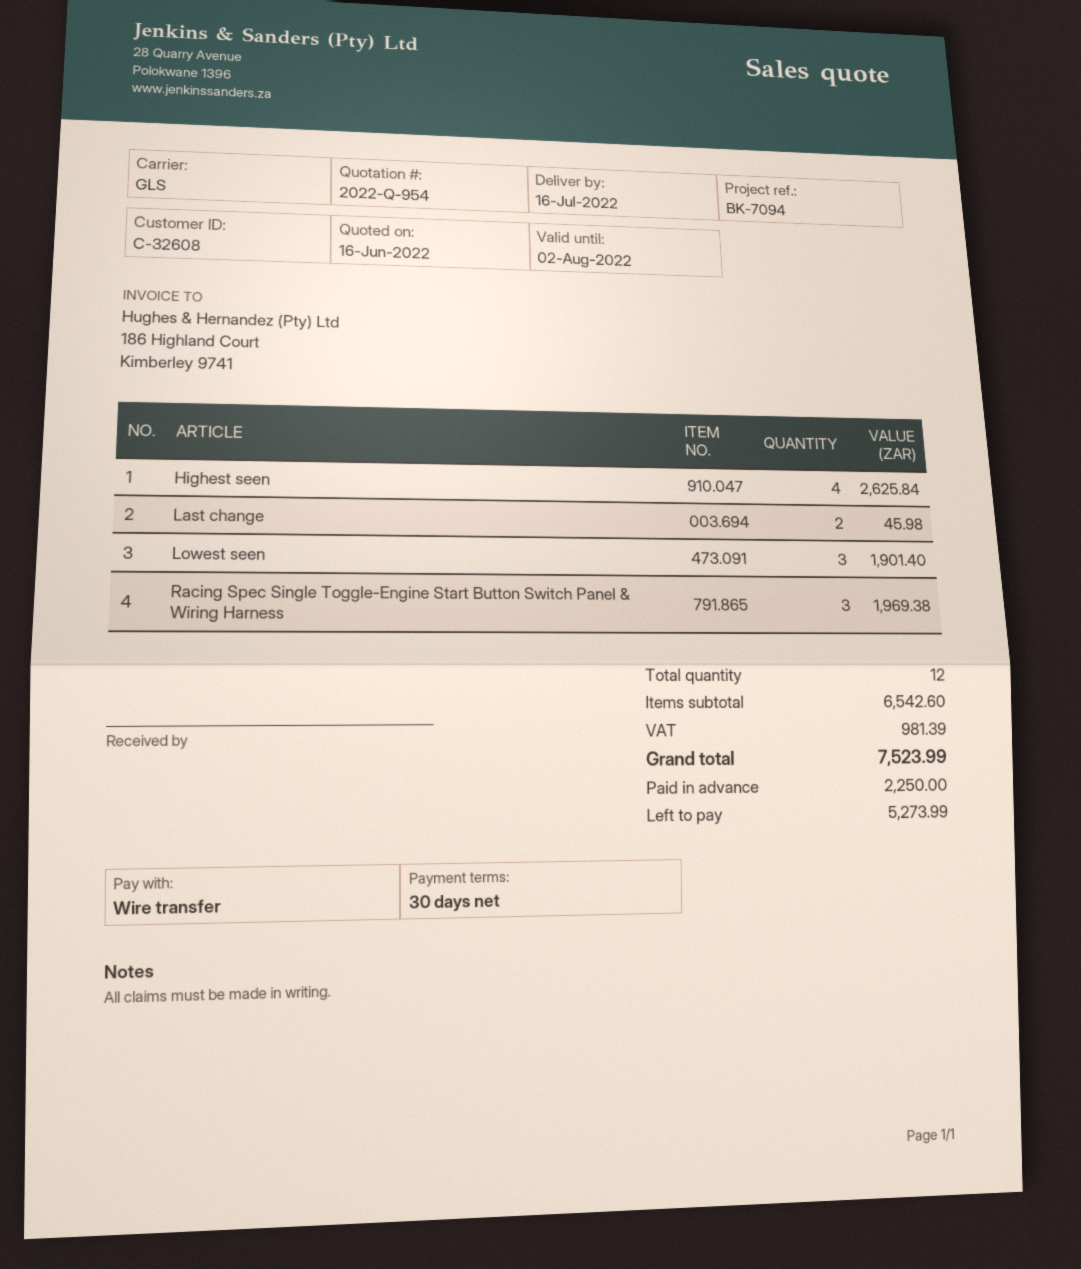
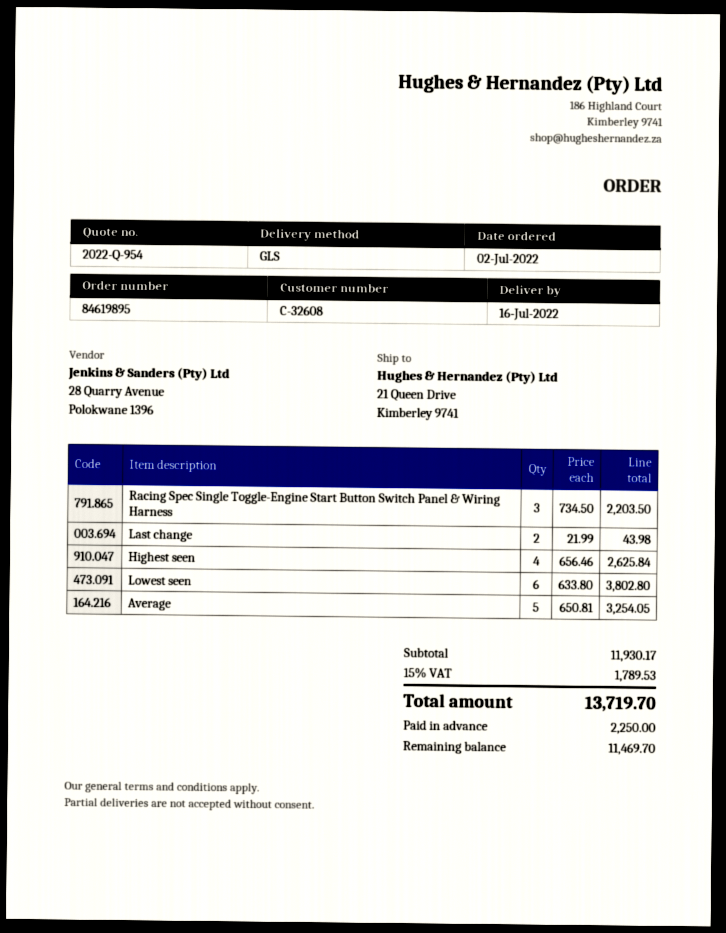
Last change: 2 for 45.98 -> 2 for 43.98
Lowest seen: 3 for 1901.40 -> 6 for 3802.80
Racing Spec Single Toggle-Engine Start Button Switch Panel & Wiring Harness: 3 for 1969.38 -> 3 for 2203.50
Average: none -> 5 for 3254.05
subtotal: 6542.60 -> 11930.17
tax: 981.39 -> 1789.53
total: 7523.99 -> 13719.70
balance: 5273.99 -> 11469.70

